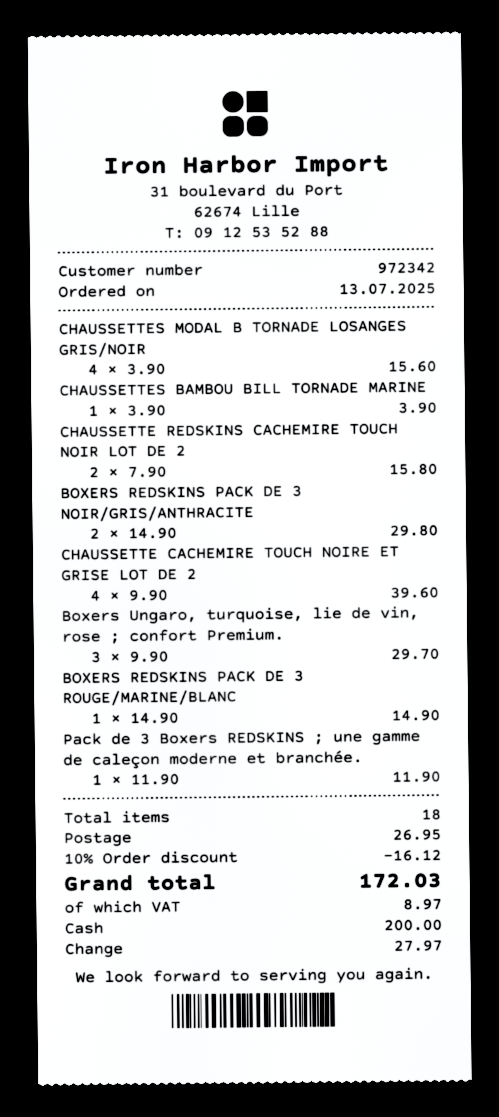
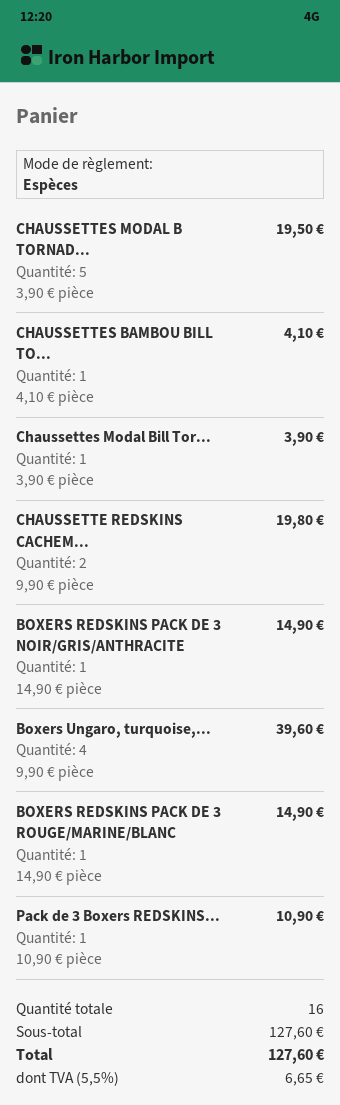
CHAUSSETTES MODAL B TORNADE LOSANGES GRIS/NOIR: 4 x 3.90 = 15.60 -> 5 x 3.90 = 19.50
CHAUSSETTES BAMBOU BILL TORNADE MARINE: 1 x 3.90 = 3.90 -> 1 x 4.10 = 4.10
CHAUSSETTE REDSKINS CACHEMIRE TOUCH NOIR LOT DE 2: 2 x 7.90 = 15.80 -> 2 x 9.90 = 19.80
BOXERS REDSKINS PACK DE 3 NOIR/GRIS/ANTHRACITE: 2 x 14.90 = 29.80 -> 1 x 14.90 = 14.90
CHAUSSETTE CACHEMIRE TOUCH NOIRE ET GRISE LOT DE 2: 4 x 9.90 = 39.60 -> none
Boxers Ungaro, turquoise, lie de vin, rose ; confort Premium.: 3 x 9.90 = 29.70 -> 4 x 9.90 = 39.60
Pack de 3 Boxers REDSKINS ; une gamme de caleçon moderne et branchée.: 1 x 11.90 = 11.90 -> 1 x 10.90 = 10.90
Chaussettes Modal Bill Tor...: none -> 1 x 3.90 = 3.90
total quantity: 18 -> 16
discount: 10% = 16.12 -> none
shipping: 26.95 -> none
tax: 8.97 -> 6.65
total: 172.03 -> 127.60

